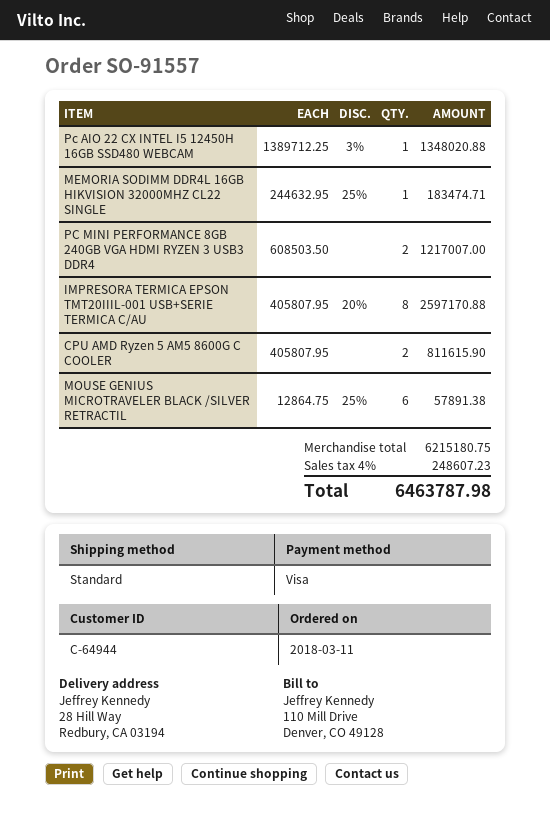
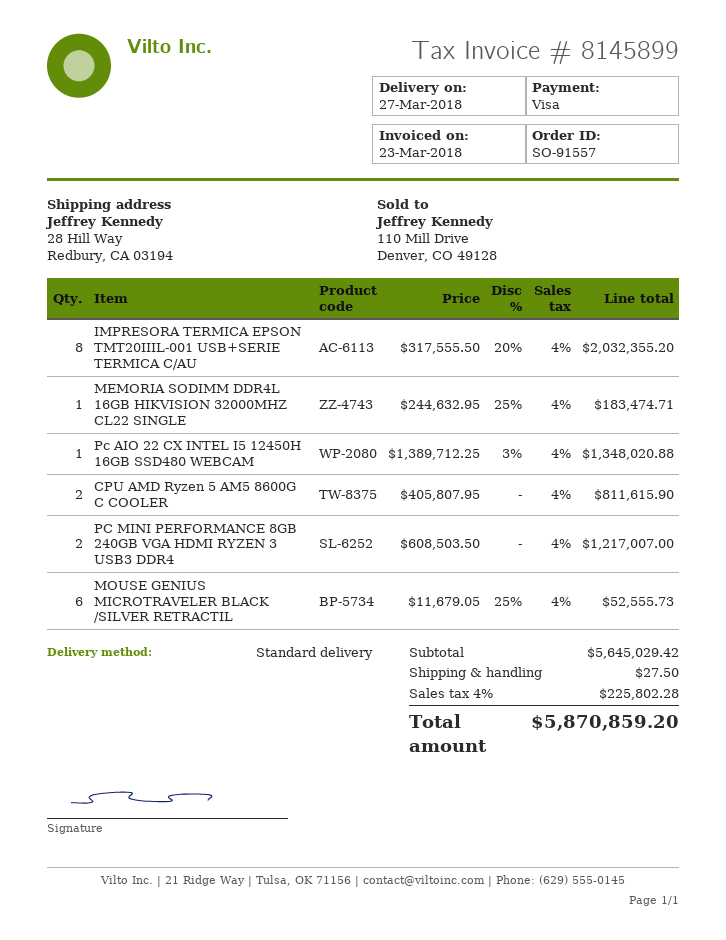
IMPRESORA TERMICA EPSON TMT20IIIL-001 USB+SERIE TERMICA C/AU: 8 x 405807.95 - 20% = 2597170.88 -> 8 x 317555.50 - 20% = 2032355.20
MOUSE GENIUS MICROTRAVELER BLACK /SILVER RETRACTIL: 6 x 12864.75 - 25% = 57891.38 -> 6 x 11679.05 - 25% = 52555.73
subtotal: 6215180.75 -> 5645029.42
shipping: none -> 27.50
tax: 4% = 248607.23 -> 4% = 225802.28
total: 6463787.98 -> 5870859.20

